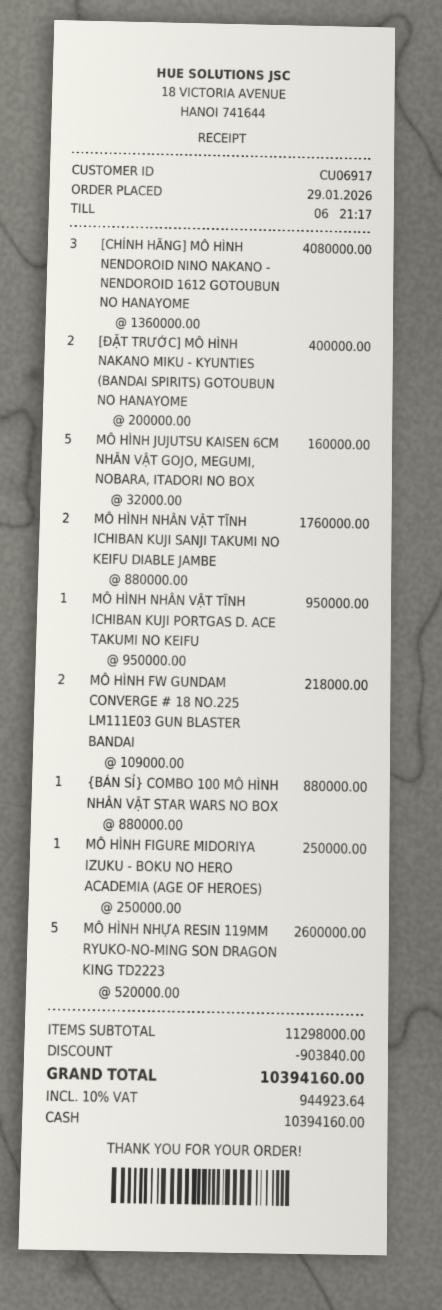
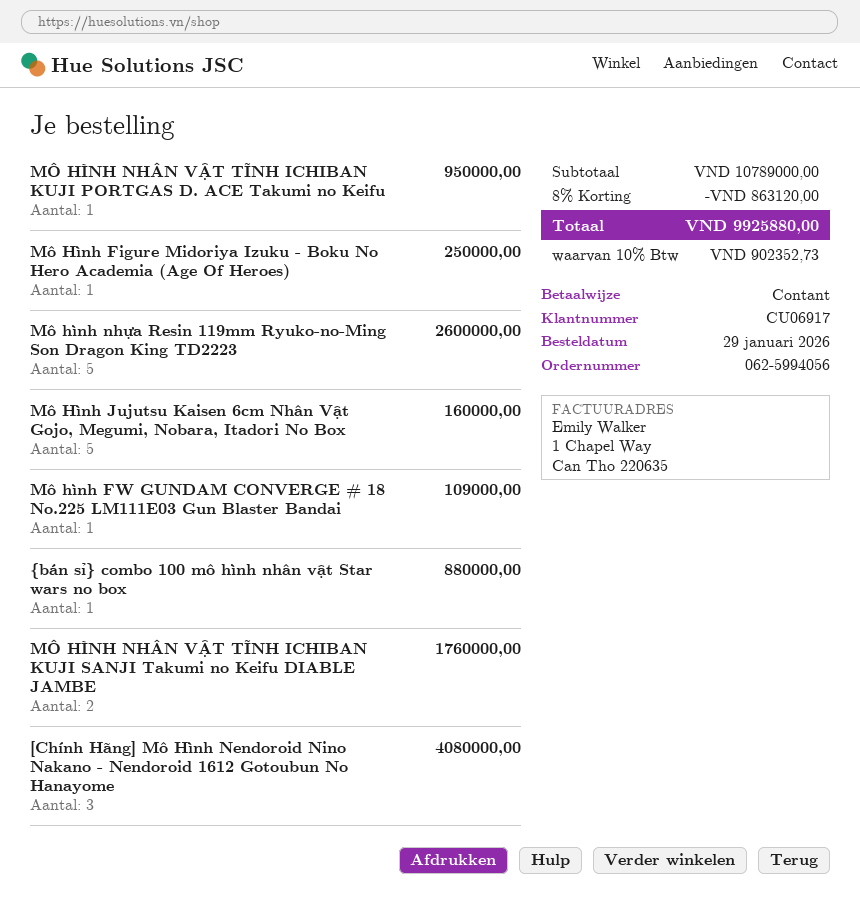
[ĐẶT TRƯỚC] MÔ HÌNH NAKANO MIKU - KYUNTIES (BANDAI SPIRITS) GOTOUBUN NO HANAYOME: 2 for 400000.00 -> none
MÔ HÌNH FW GUNDAM CONVERGE # 18 NO.225 LM111E03 GUN BLASTER BANDAI: 2 for 218000.00 -> 1 for 109000.00
subtotal: 11298000.00 -> 10789000.00
discount: 903840.00 -> 863120.00
tax: 10% = 944923.64 -> 10% = 902352.73
total: 10394160.00 -> 9925880.00

